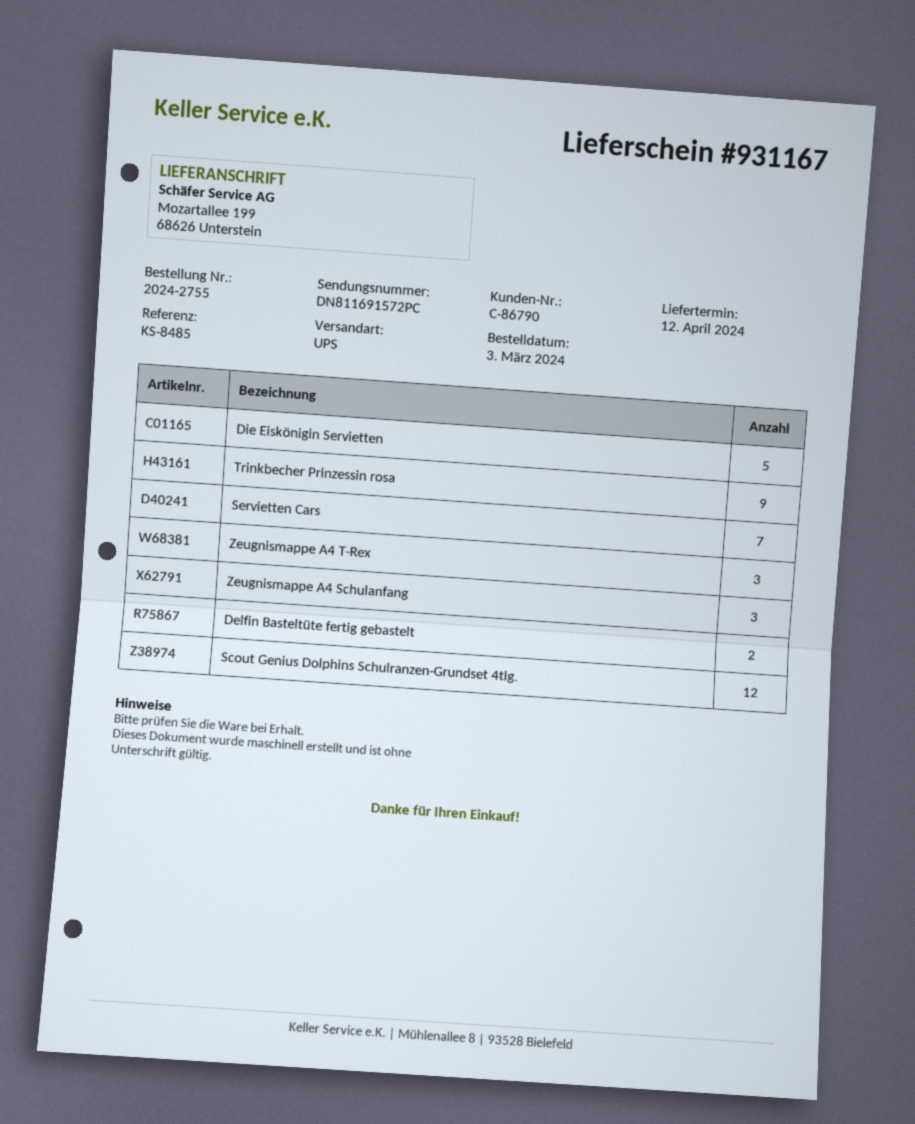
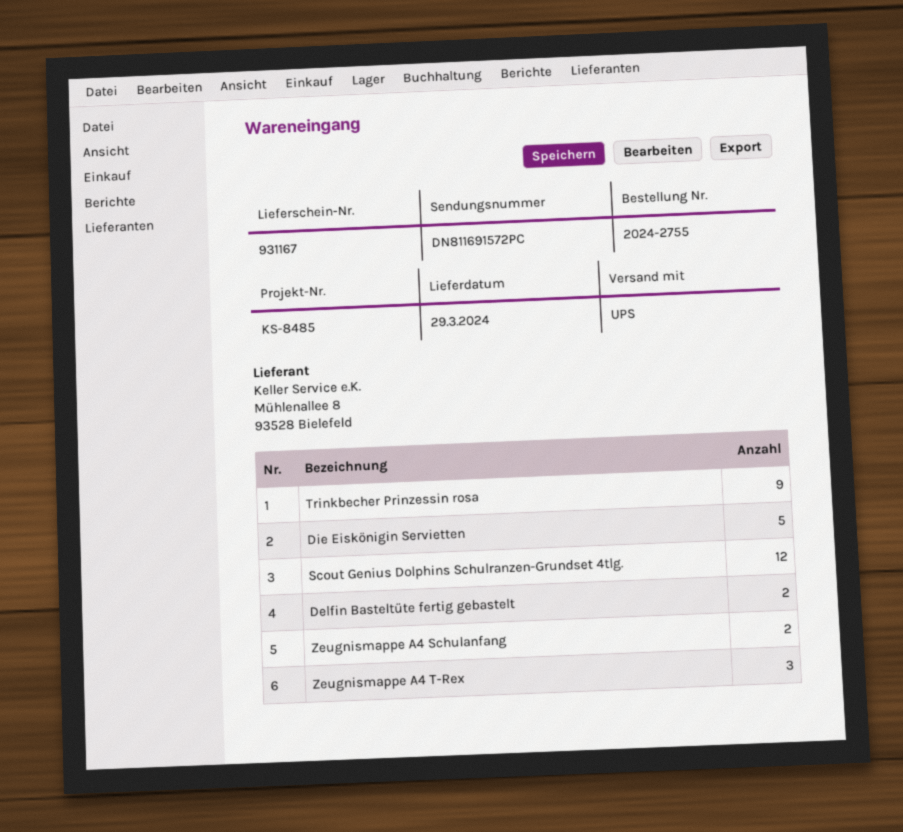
delivery date: 2024-04-12 -> 2024-03-29
Servietten Cars: 7 -> none
Zeugnismappe A4 Schulanfang: 3 -> 2

